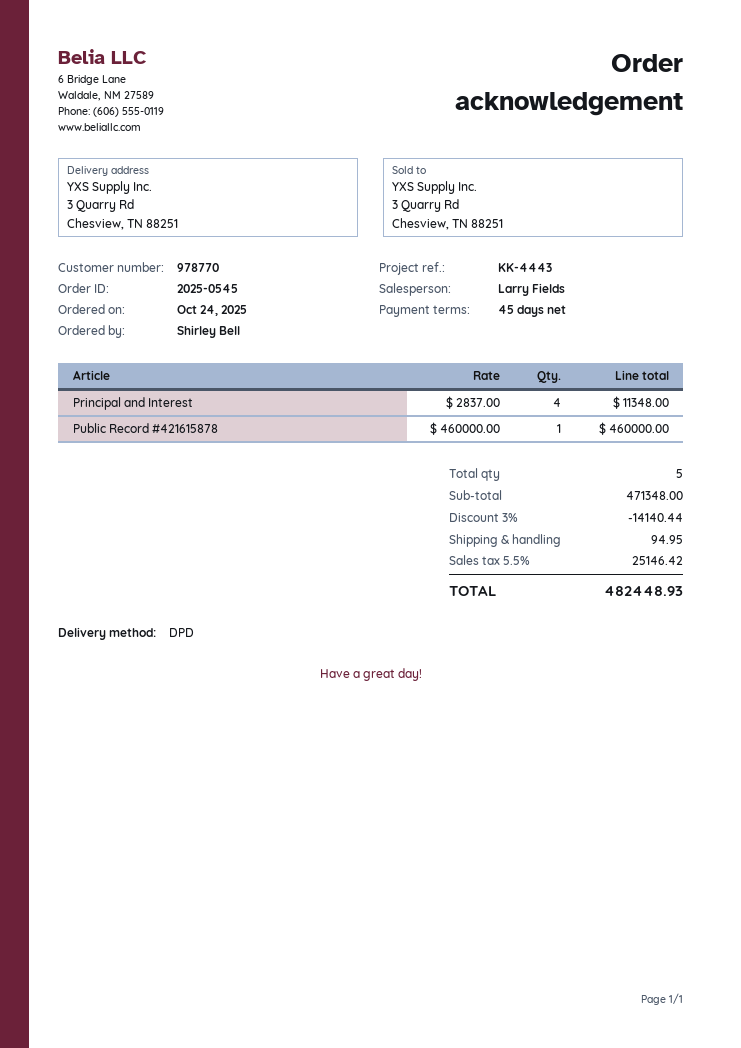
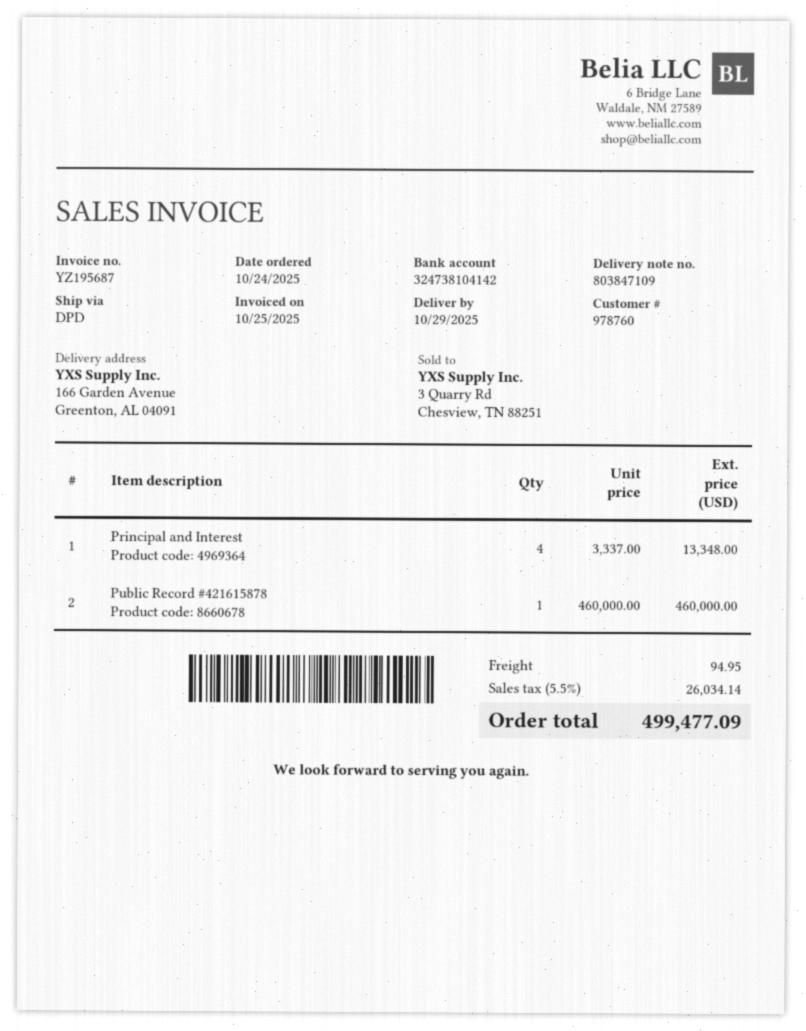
customer number: 978770 -> 978760
ship to: 3 Quarry Rd, Chesview, TN 88251 -> 166 Garden Avenue, Greenton, AL 04091
Principal and Interest: 4 x 2837.00 = 11348.00 -> 4 x 3337.00 = 13348.00
discount: 3% = 14140.44 -> none
tax: 5.5% = 25146.42 -> 5.5% = 26034.14
total: 482448.93 -> 499477.09

